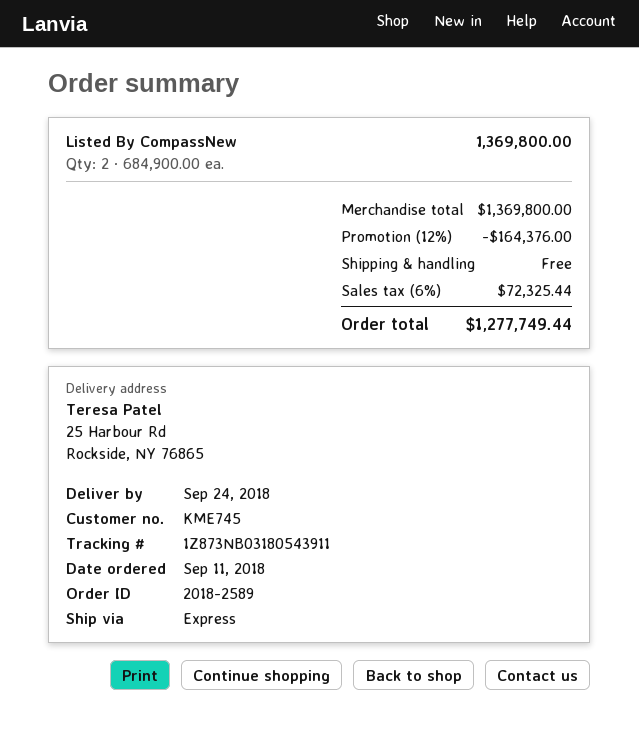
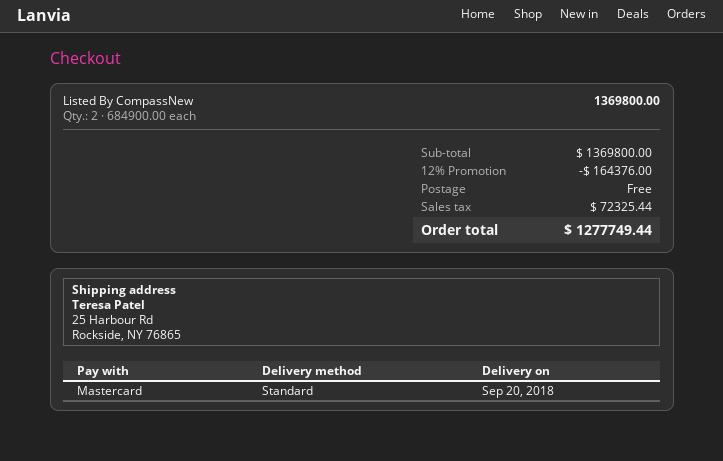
delivery date: 2018-09-24 -> 2018-09-20
shipping method: express -> standard

